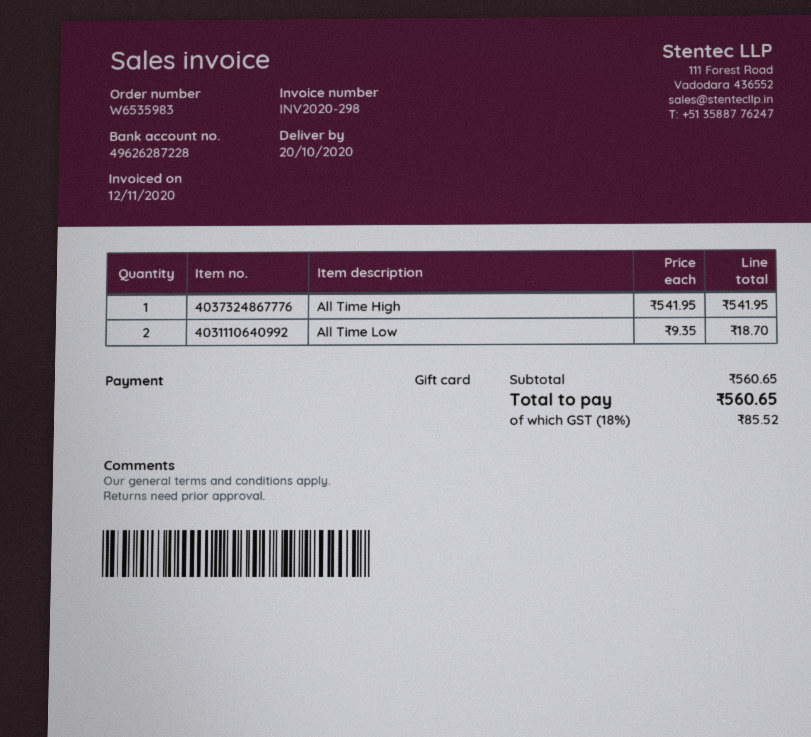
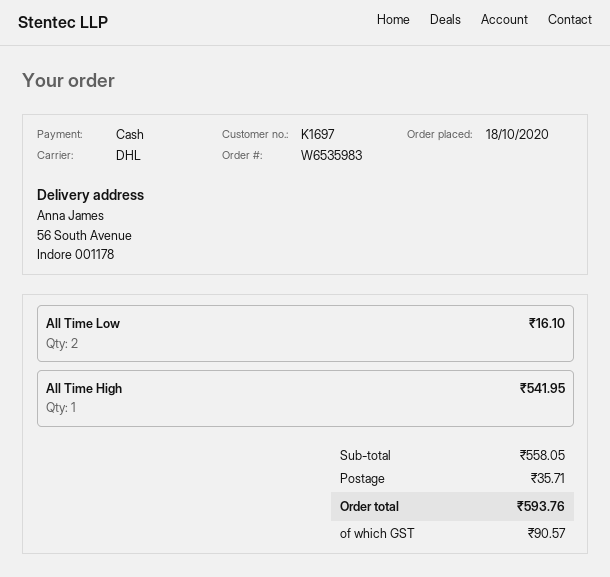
payment method: gift card -> cash
All Time Low: 2 for 18.70 -> 2 for 16.10
subtotal: 560.65 -> 558.05
shipping: none -> 35.71
tax: 85.52 -> 90.57
total: 560.65 -> 593.76

